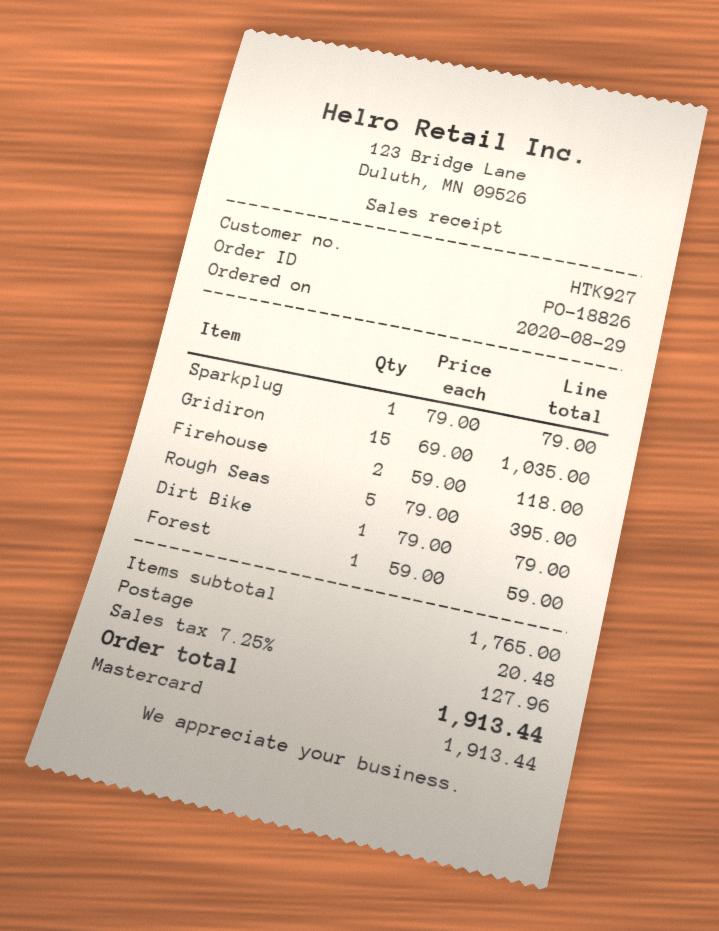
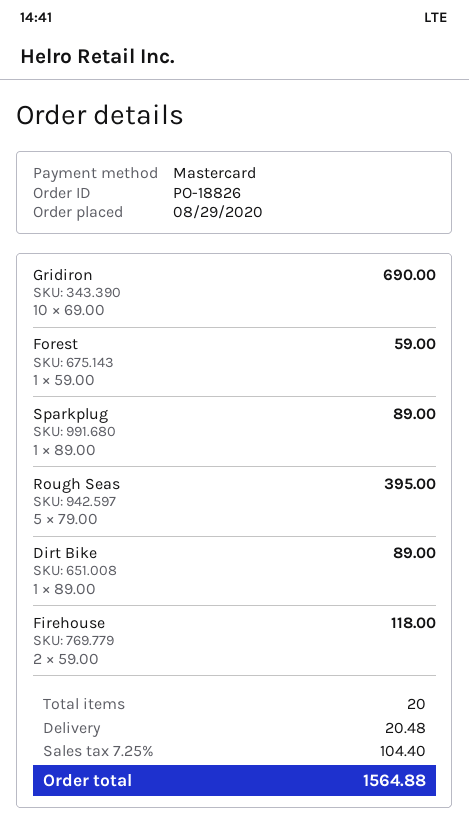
Sparkplug: 1 x 79.00 = 79.00 -> 1 x 89.00 = 89.00
Gridiron: 15 x 69.00 = 1035.00 -> 10 x 69.00 = 690.00
Dirt Bike: 1 x 79.00 = 79.00 -> 1 x 89.00 = 89.00
tax: 7.25% = 127.96 -> 7.25% = 104.40
total: 1913.44 -> 1564.88

